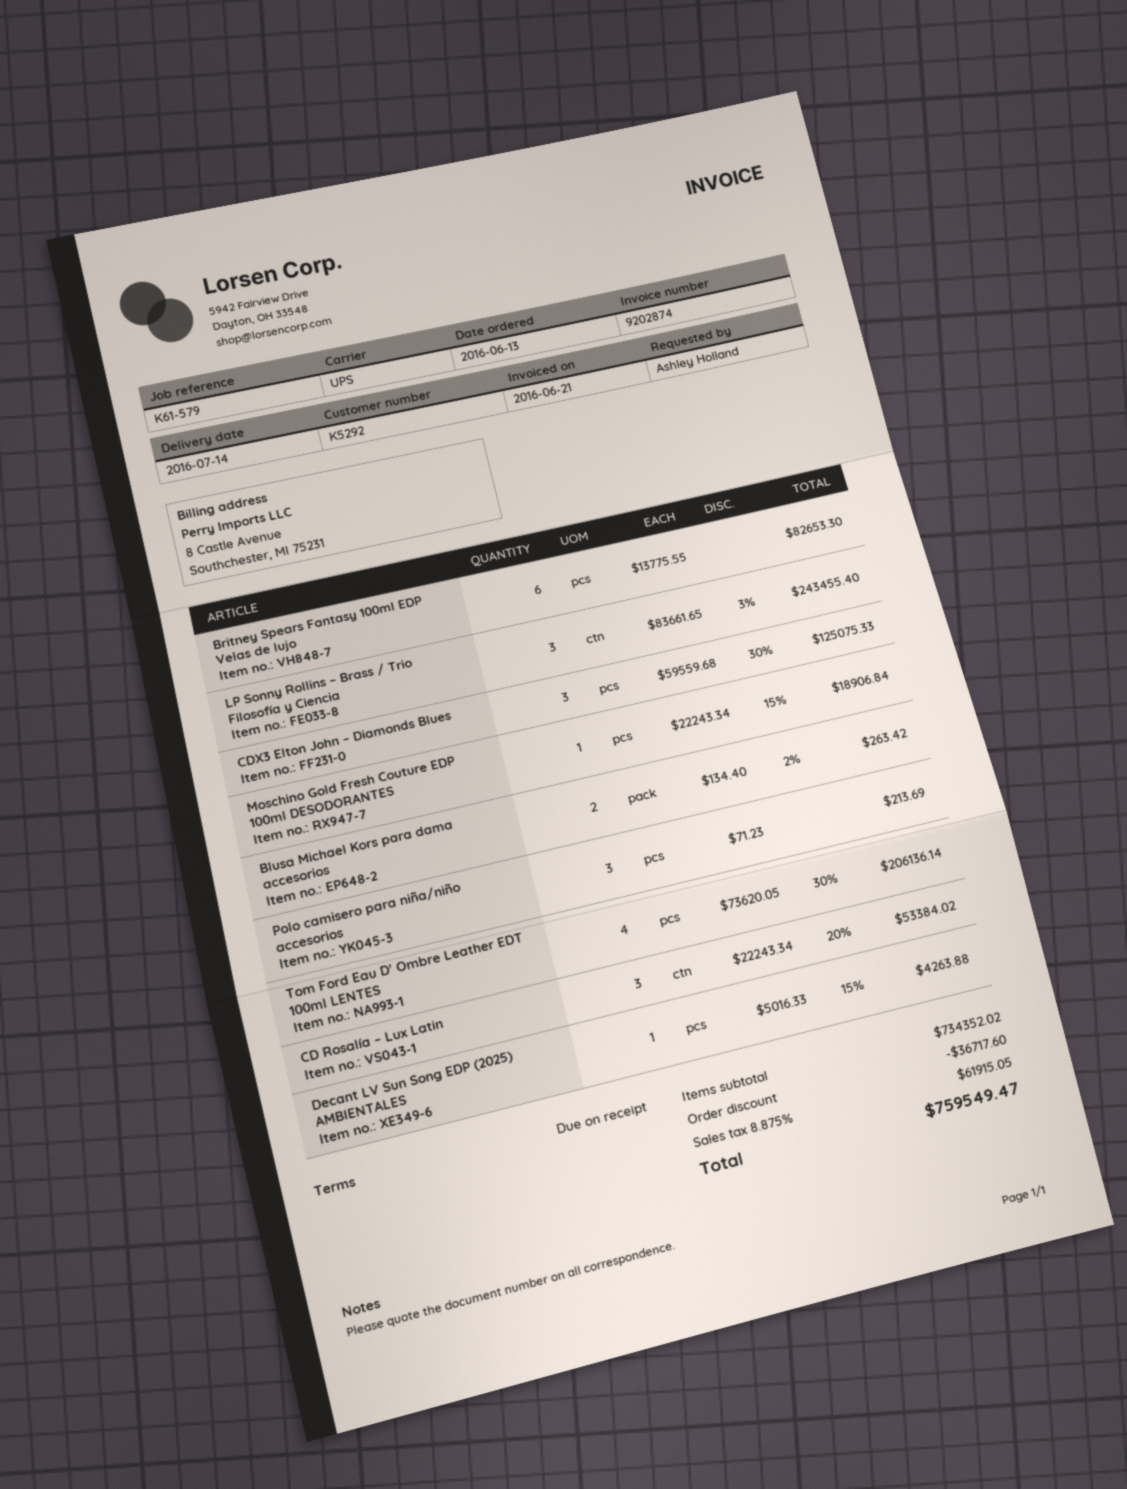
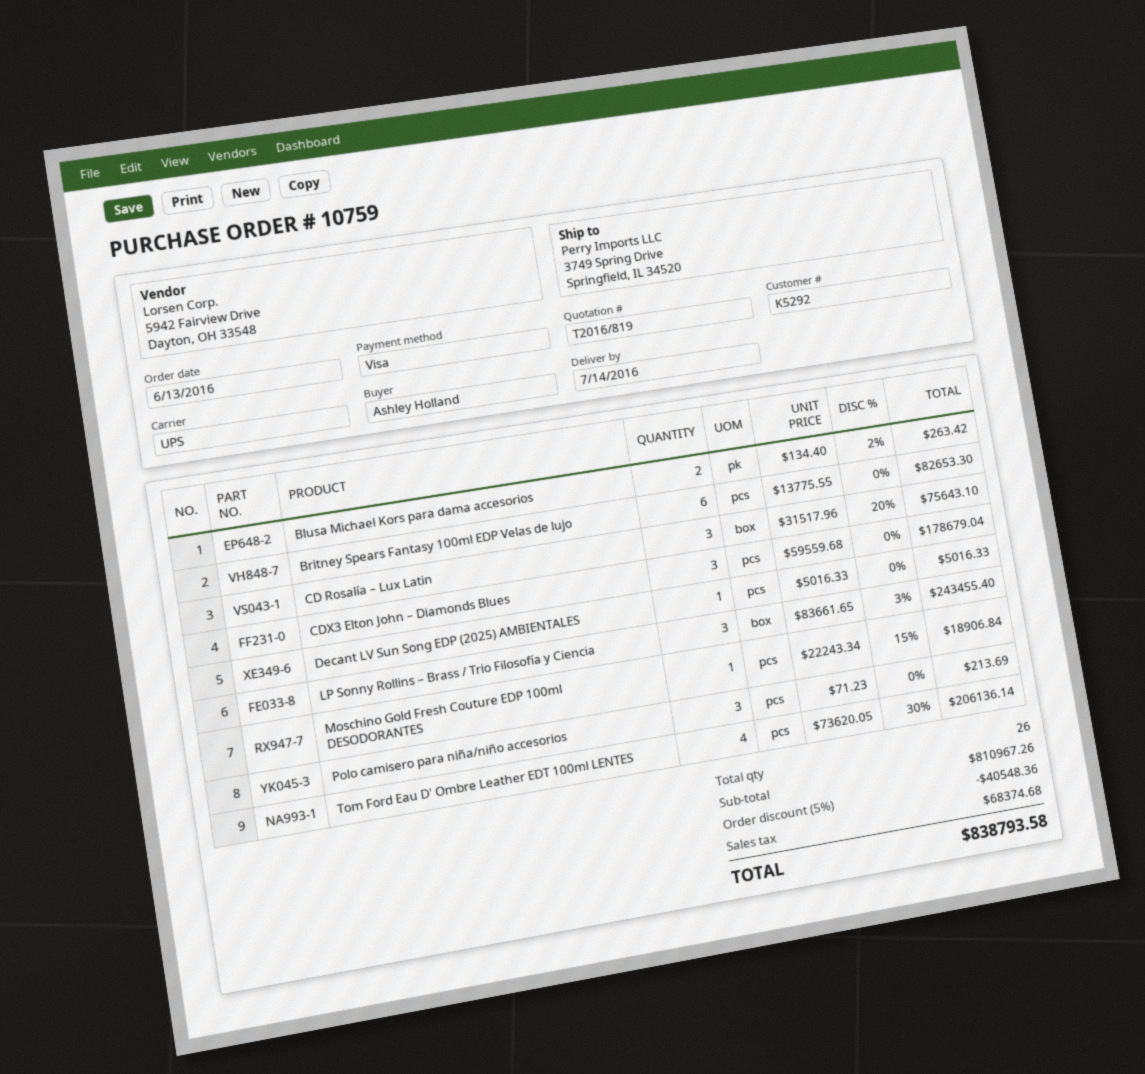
CDX3 Elton John – Diamonds Blues: 3 x 59559.68 - 30% = 125075.33 -> 3 x 59559.68 = 178679.04
CD Rosalía – Lux Latin: 3 x 22243.34 - 20% = 53384.02 -> 3 x 31517.96 - 20% = 75643.10
Decant LV Sun Song EDP (2025) AMBIENTALES: 1 x 5016.33 - 15% = 4263.88 -> 1 x 5016.33 = 5016.33
subtotal: 734352.02 -> 810967.26
discount: 36717.60 -> 40548.36
tax: 61915.05 -> 68374.68
total: 759549.47 -> 838793.58

